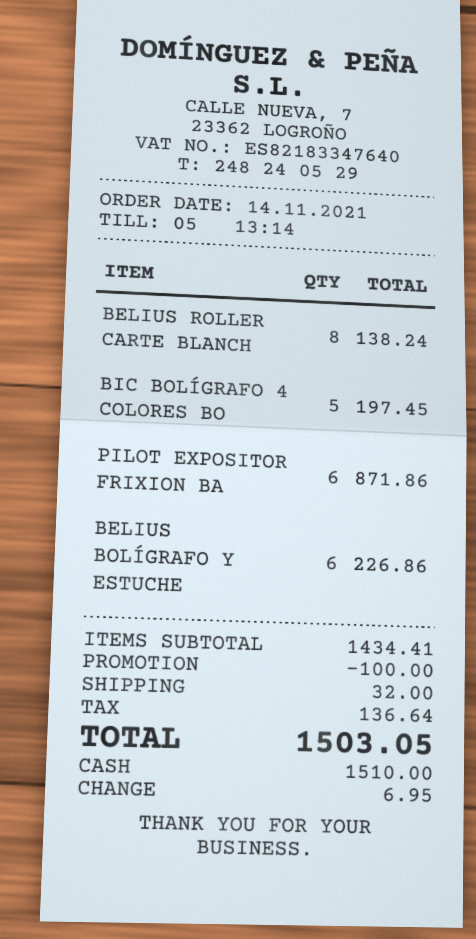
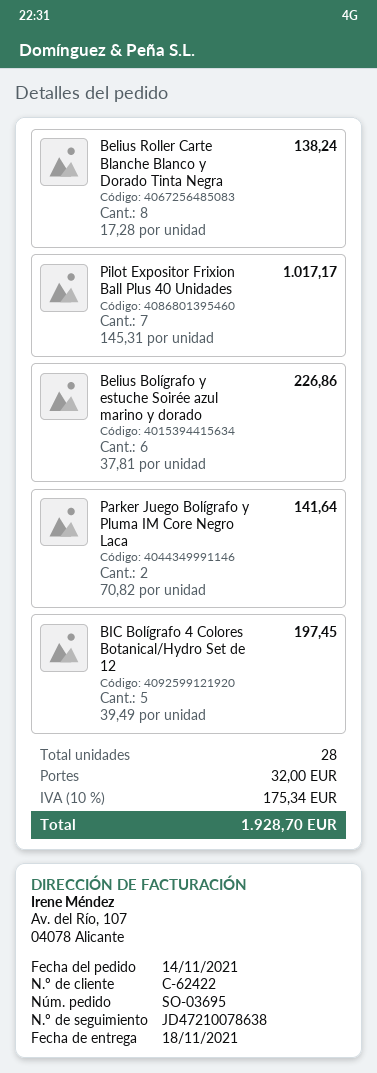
PILOT EXPOSITOR FRIXION BA: 6 for 871.86 -> 7 for 1017.17
Parker Juego Bolígrafo y Pluma IM Core Negro Laca: none -> 2 for 141.64
discount: 100.00 -> none
tax: 136.64 -> 175.34
total: 1503.05 -> 1928.70

